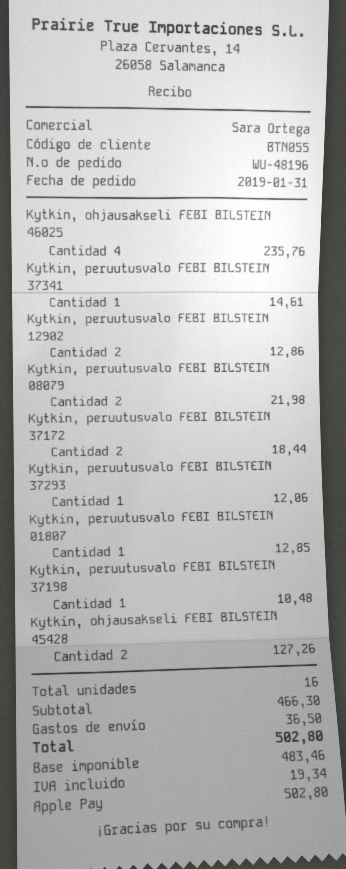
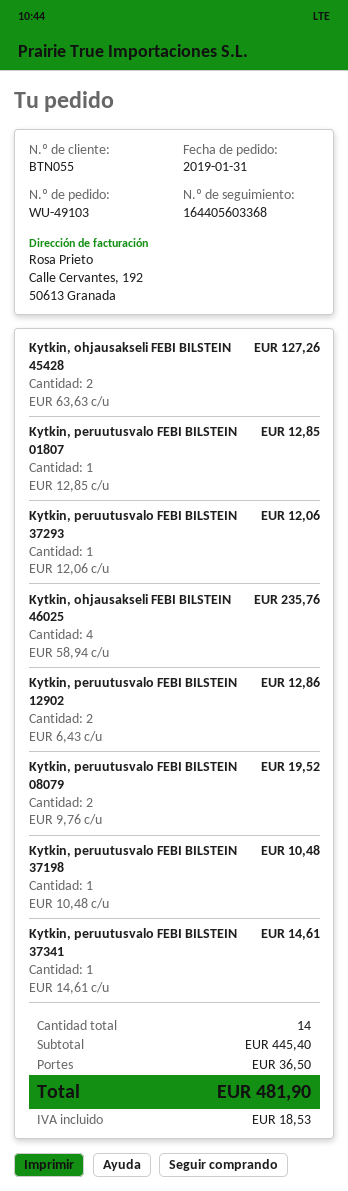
order number: WU-48196 -> WU-49103
Kytkin, peruutusvalo FEBI BILSTEIN 08079: 2 for 21.98 -> 2 for 19.52
Kytkin, peruutusvalo FEBI BILSTEIN 37172: 2 for 18.44 -> none
total quantity: 16 -> 14
subtotal: 466.30 -> 445.40
tax: 19.34 -> 18.53
total: 502.80 -> 481.90

